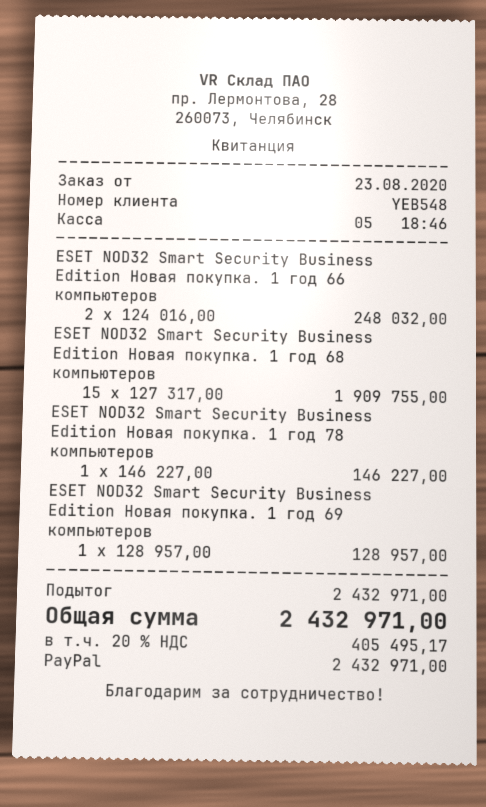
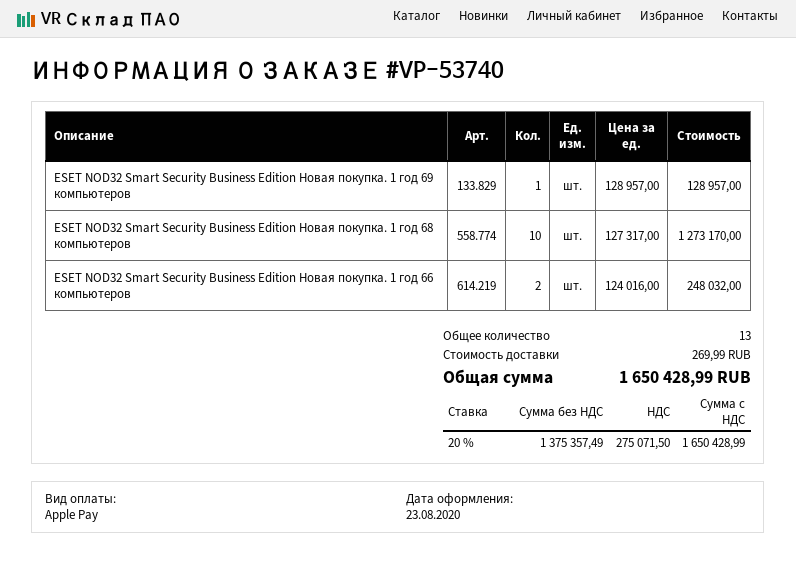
payment method: PayPal -> Apple Pay
ESET NOD32 Smart Security Business Edition Новая покупка. 1 год 68 компьютеров: 15 x 127317.00 = 1909755.00 -> 10 x 127317.00 = 1273170.00
ESET NOD32 Smart Security Business Edition Новая покупка. 1 год 78 компьютеров: 1 x 146227.00 = 146227.00 -> none
shipping: none -> 269.99
tax: 20% = 405495.17 -> 20% = 275071.50
total: 2432971.00 -> 1650428.99

